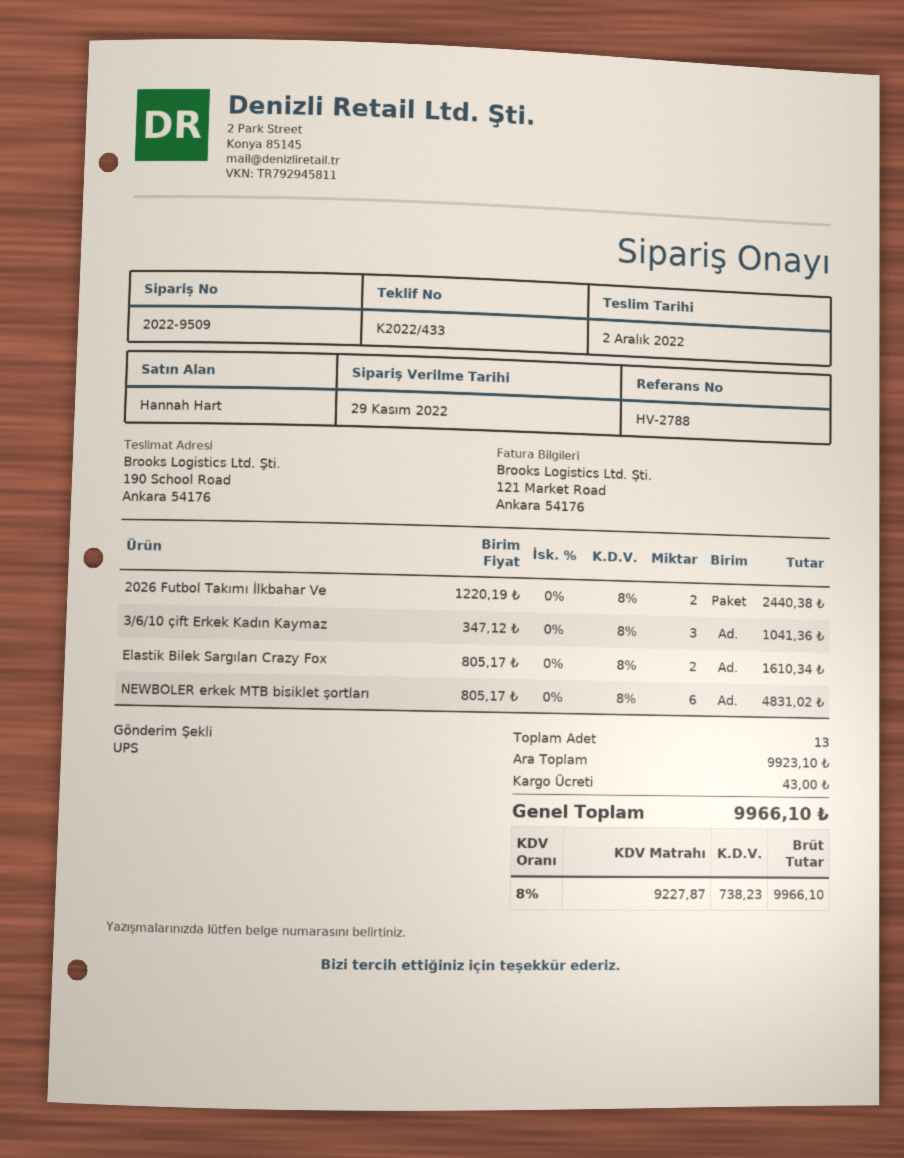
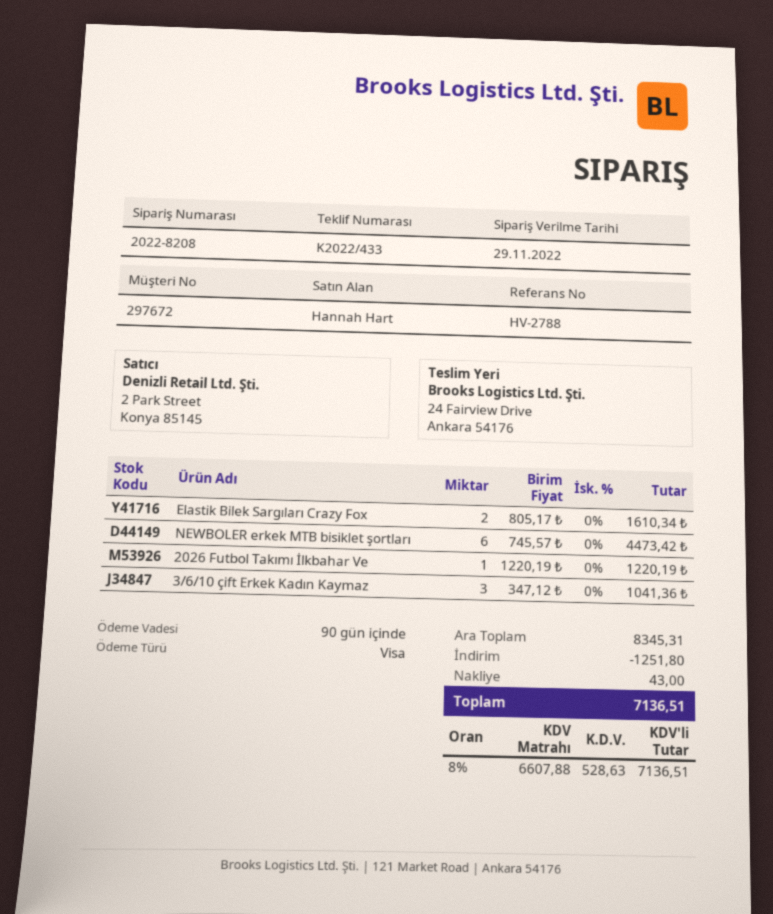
order number: 2022-9509 -> 2022-8208
ship to: 190 School Road, Ankara 54176 -> 24 Fairview Drive, Ankara 54176
2026 Futbol Takımı İlkbahar Ve: 2 x 1220.19 = 2440.38 -> 1 x 1220.19 = 1220.19
NEWBOLER erkek MTB bisiklet şortları: 6 x 805.17 = 4831.02 -> 6 x 745.57 = 4473.42
subtotal: 9923.10 -> 8345.31
discount: none -> 1251.80
net: 9227.87 -> 6607.88
tax: 8% = 738.23 -> 8% = 528.63
total: 9966.10 -> 7136.51

